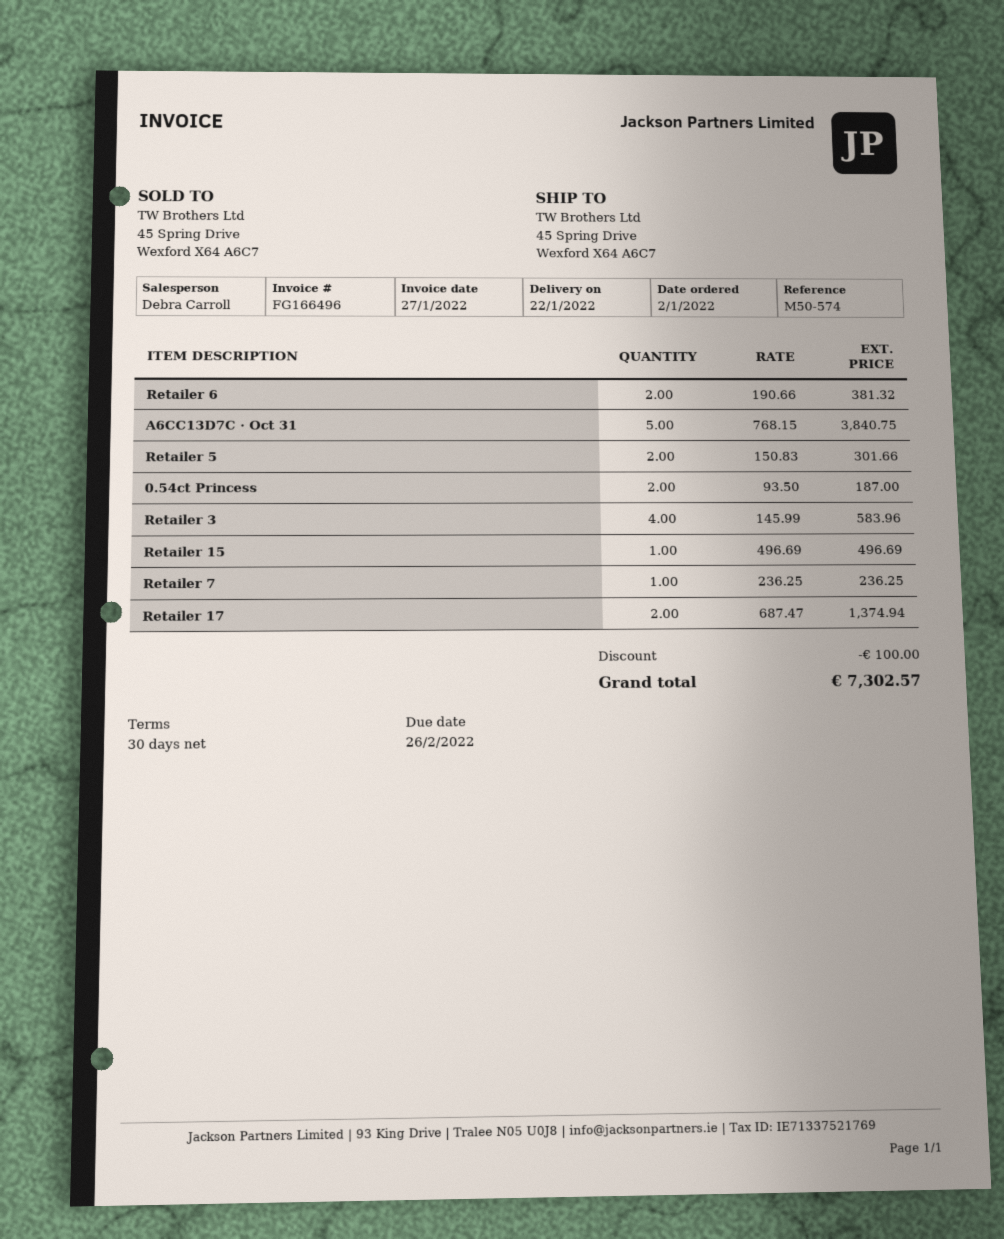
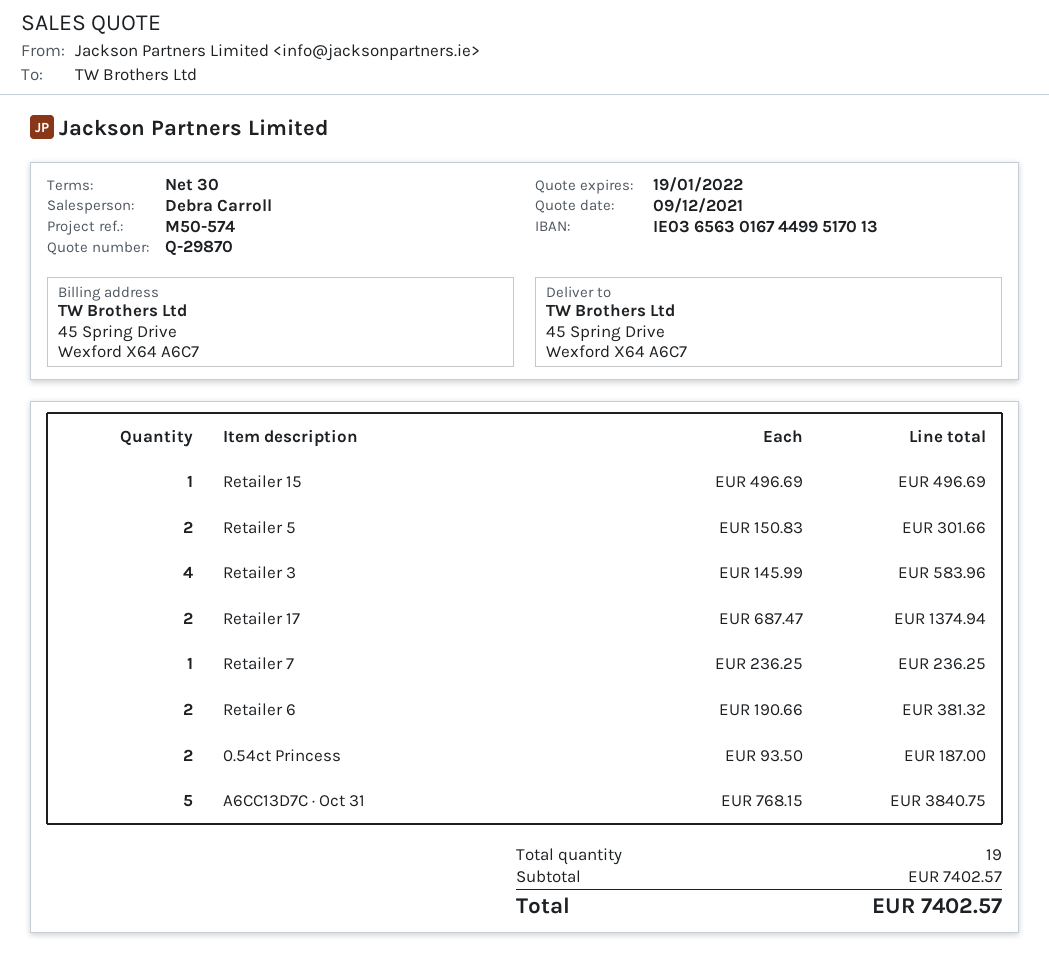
discount: 100.00 -> none
total: 7302.57 -> 7402.57

